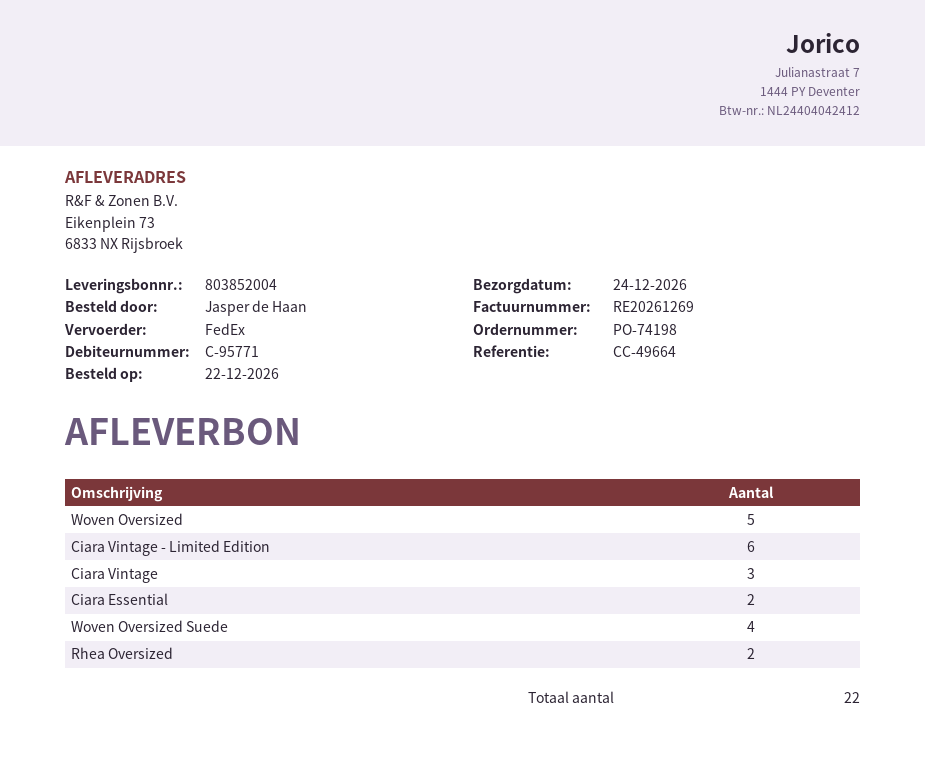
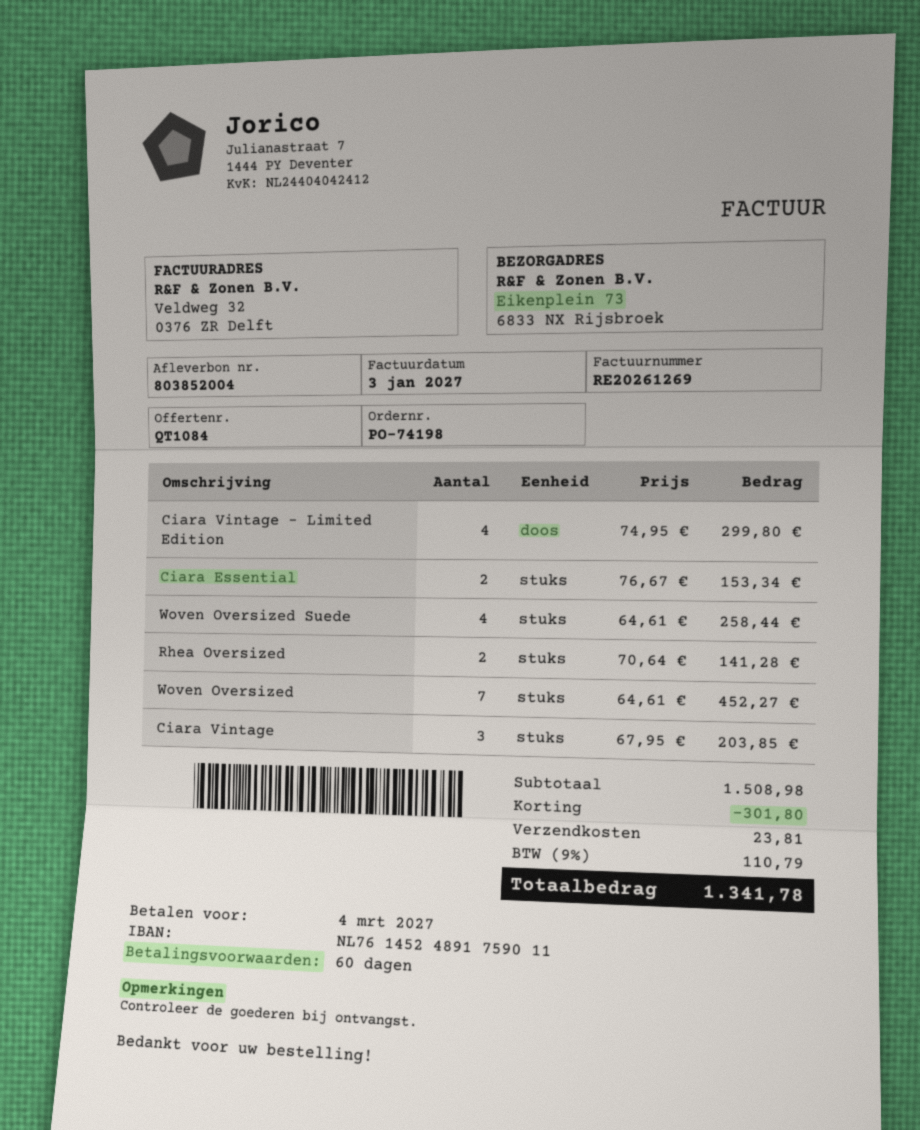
Woven Oversized: 5 -> 7
Ciara Vintage - Limited Edition: 6 -> 4

